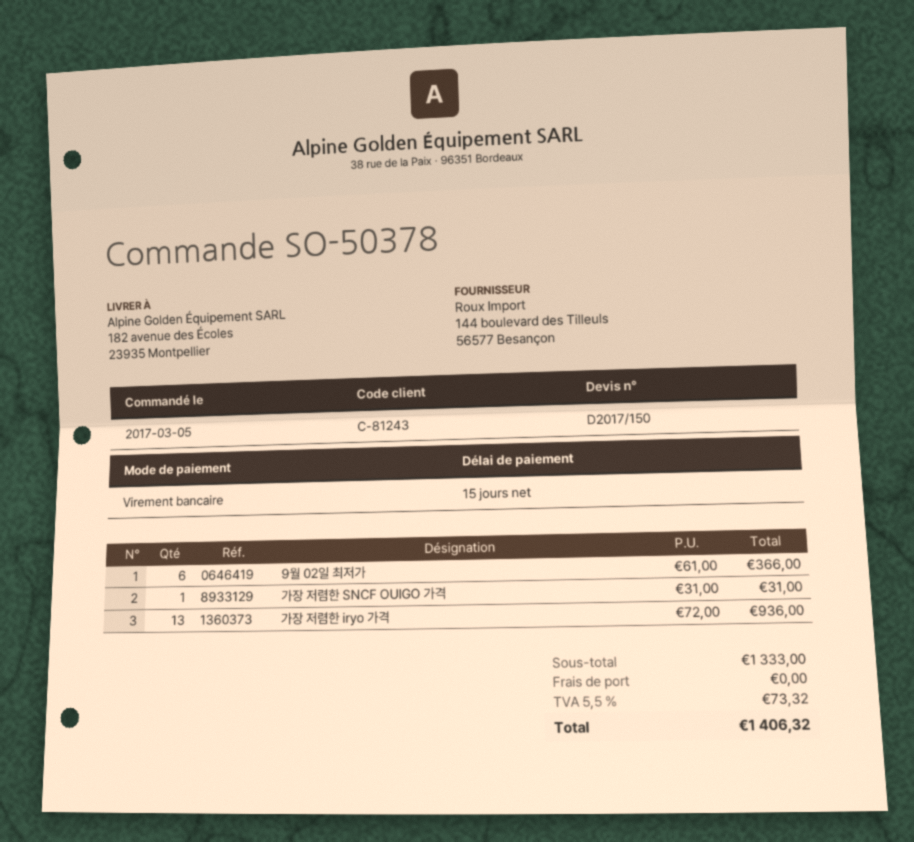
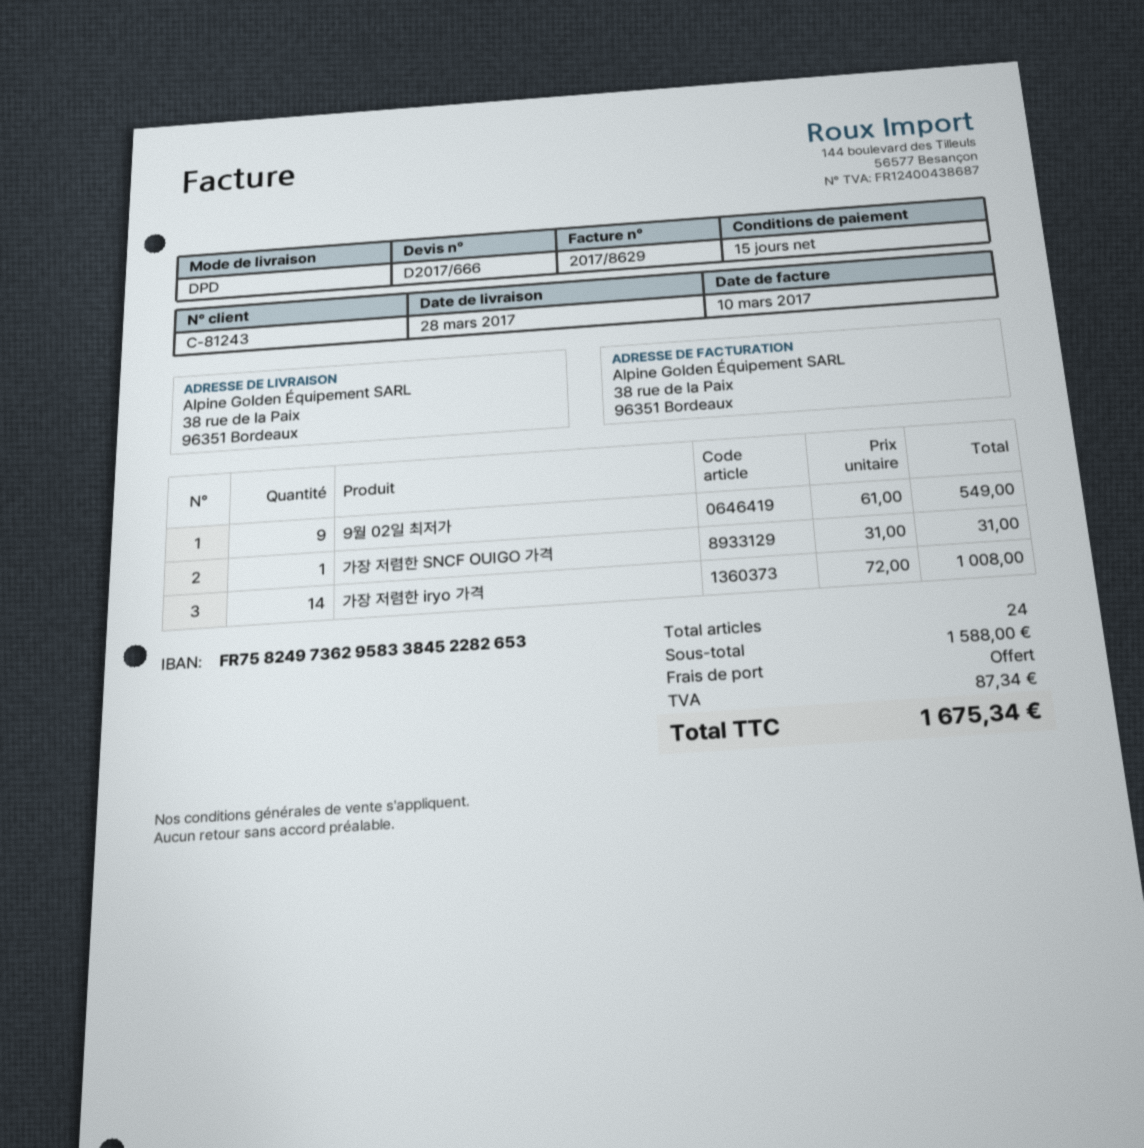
quote number: D2017/150 -> D2017/666
ship to: 182 avenue des Écoles, 23935 Montpellier -> 38 rue de la Paix, 96351 Bordeaux
9월 02일 최저가: 6 x 61.00 = 366.00 -> 9 x 61.00 = 549.00
가장 저렴한 iryo 가격: 13 x 72.00 = 936.00 -> 14 x 72.00 = 1008.00
subtotal: 1333.00 -> 1588.00
tax: 73.32 -> 87.34
total: 1406.32 -> 1675.34

